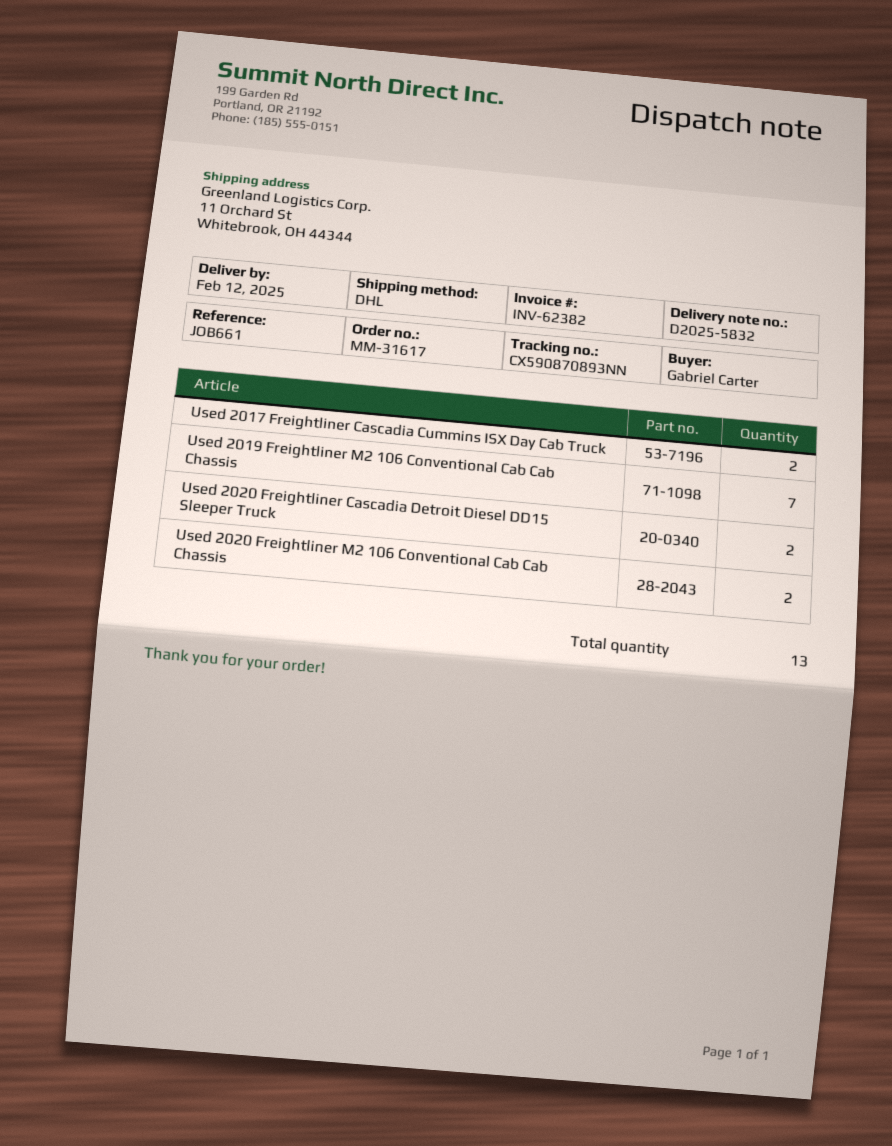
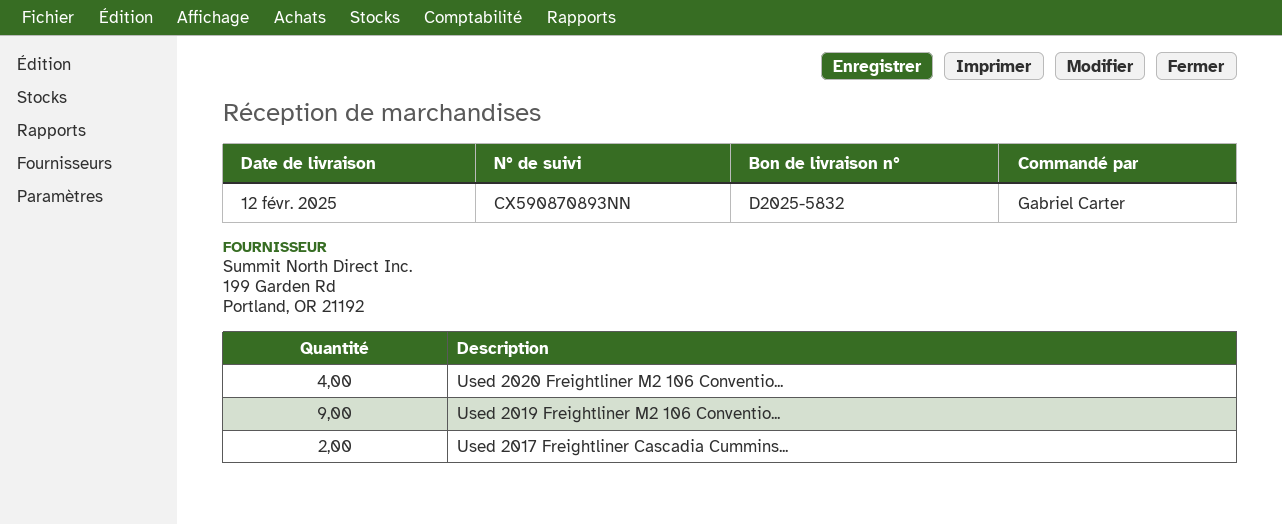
Used 2019 Freightliner M2 106 Conventional Cab Cab Chassis: 7 -> 9
Used 2020 Freightliner Cascadia Detroit Diesel DD15 Sleeper Truck: 2 -> none
Used 2020 Freightliner M2 106 Conventional Cab Cab Chassis: 2 -> 4

